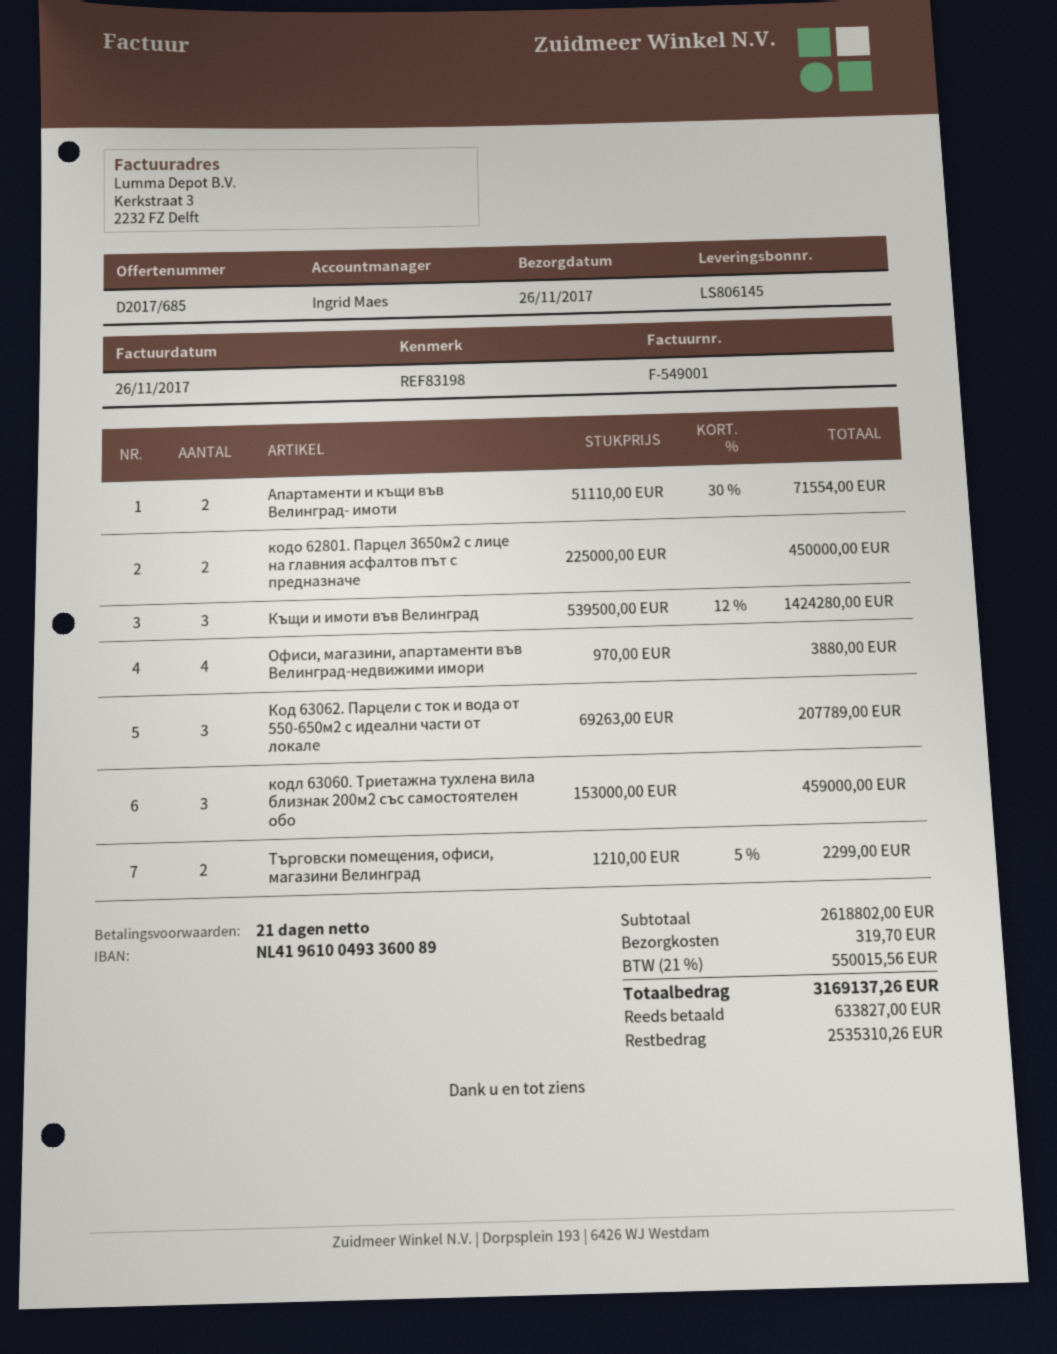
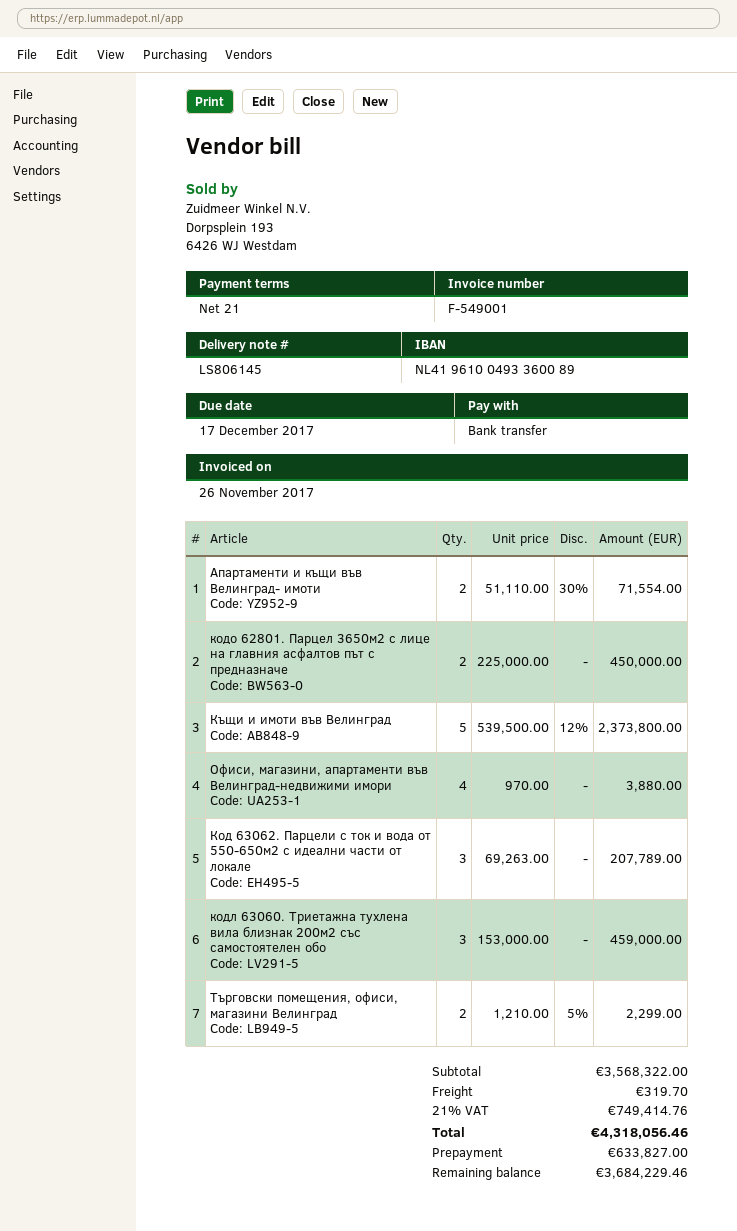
Къщи и имоти във Велинград: 3 x 539500.00 - 12% = 1424280.00 -> 5 x 539500.00 - 12% = 2373800.00
subtotal: 2618802.00 -> 3568322.00
tax: 21% = 550015.56 -> 21% = 749414.76
total: 3169137.26 -> 4318056.46
balance: 2535310.26 -> 3684229.46

